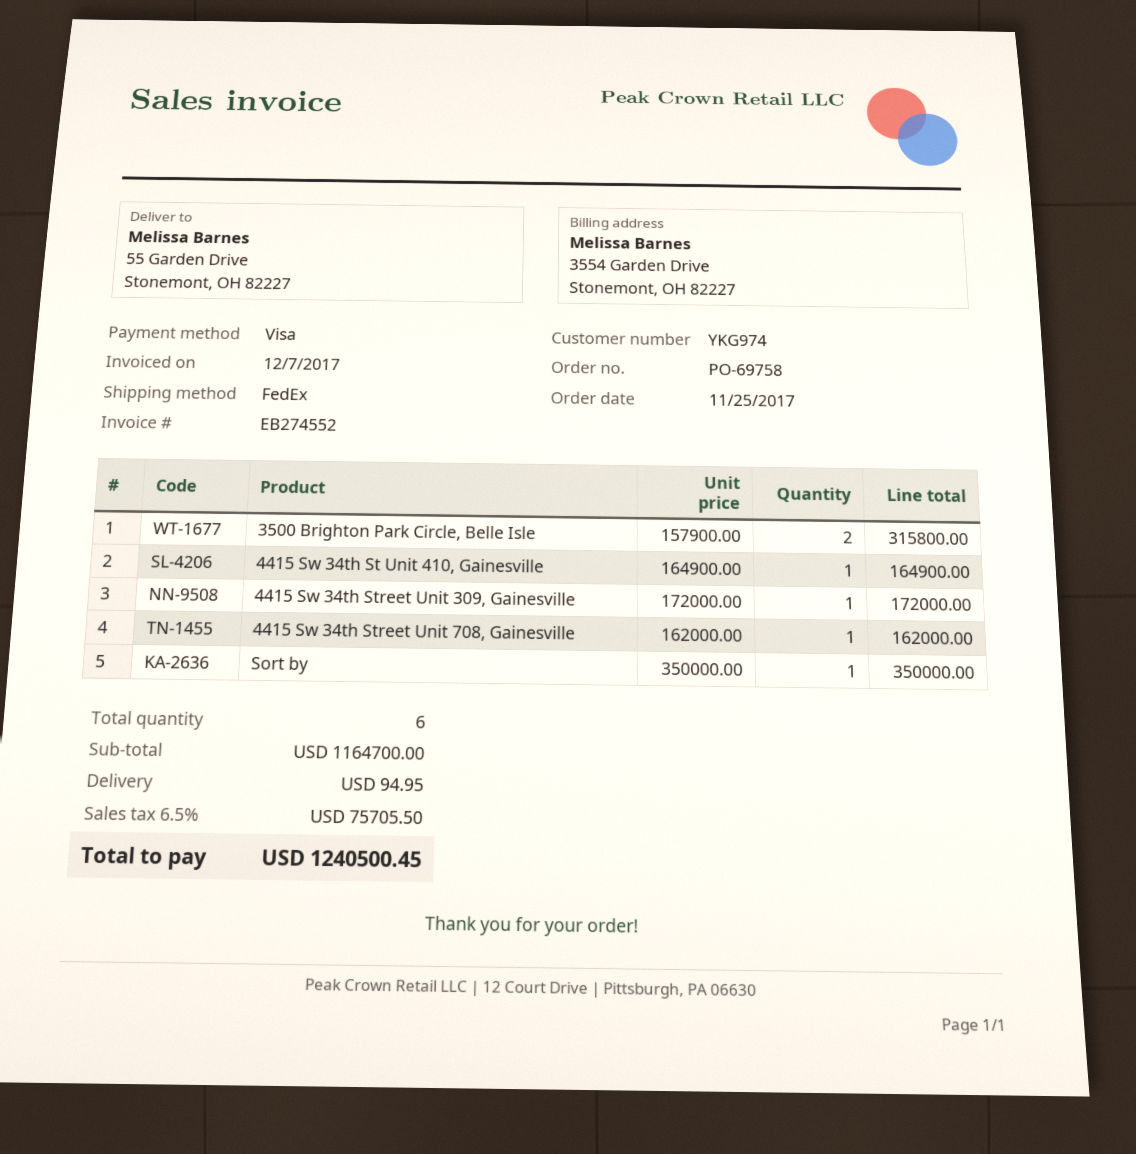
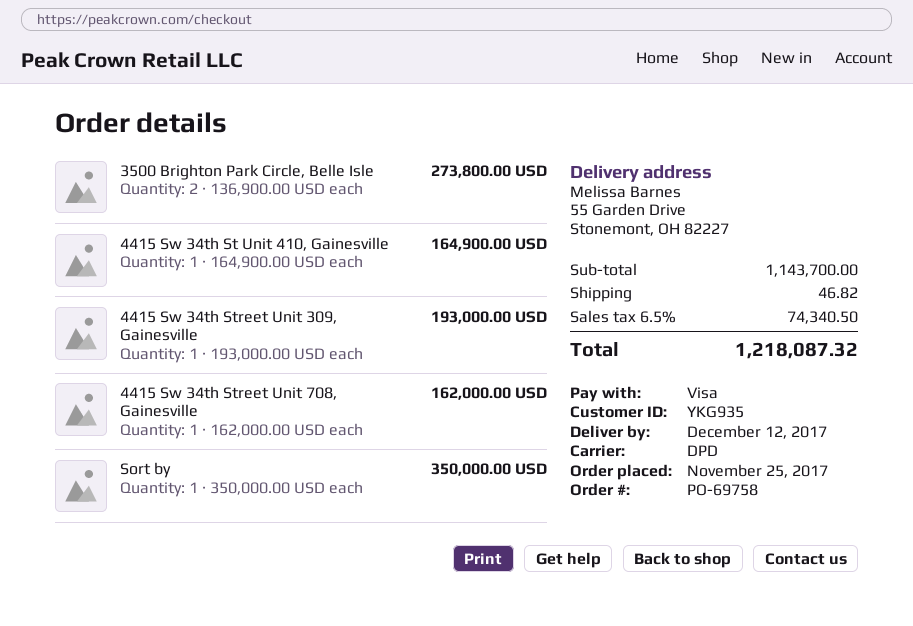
customer number: YKG974 -> YKG935
shipping method: FedEx -> DPD
3500 Brighton Park Circle, Belle Isle: 2 x 157900.00 = 315800.00 -> 2 x 136900.00 = 273800.00
4415 Sw 34th Street Unit 309, Gainesville: 1 x 172000.00 = 172000.00 -> 1 x 193000.00 = 193000.00
subtotal: 1164700.00 -> 1143700.00
shipping: 94.95 -> 46.82
tax: 6.5% = 75705.50 -> 6.5% = 74340.50
total: 1240500.45 -> 1218087.32

